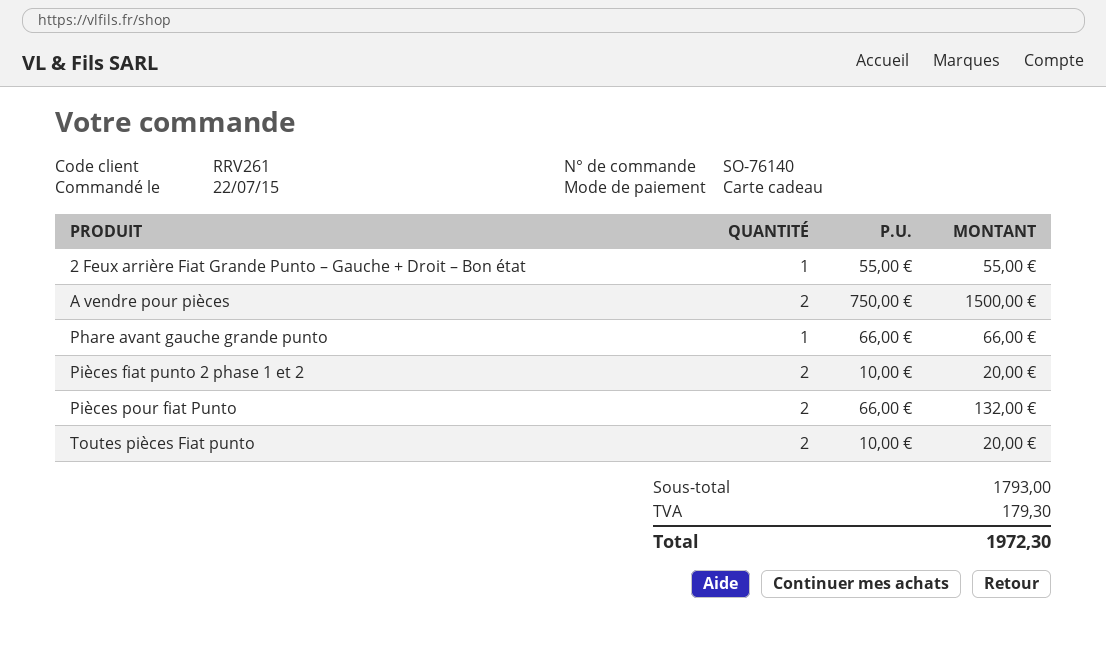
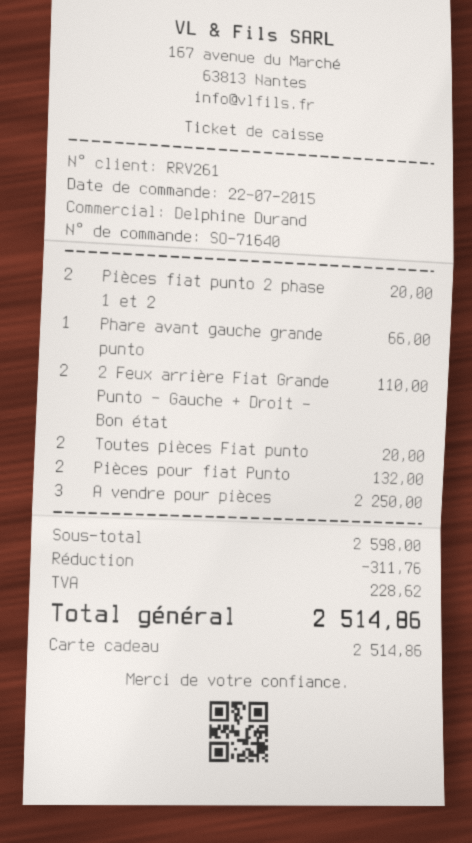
order number: SO-76140 -> SO-71640
2 Feux arrière Fiat Grande Punto – Gauche + Droit – Bon état: 1 for 55.00 -> 2 for 110.00
A vendre pour pièces: 2 for 1500.00 -> 3 for 2250.00
subtotal: 1793.00 -> 2598.00
discount: none -> 311.76
tax: 179.30 -> 228.62
total: 1972.30 -> 2514.86

